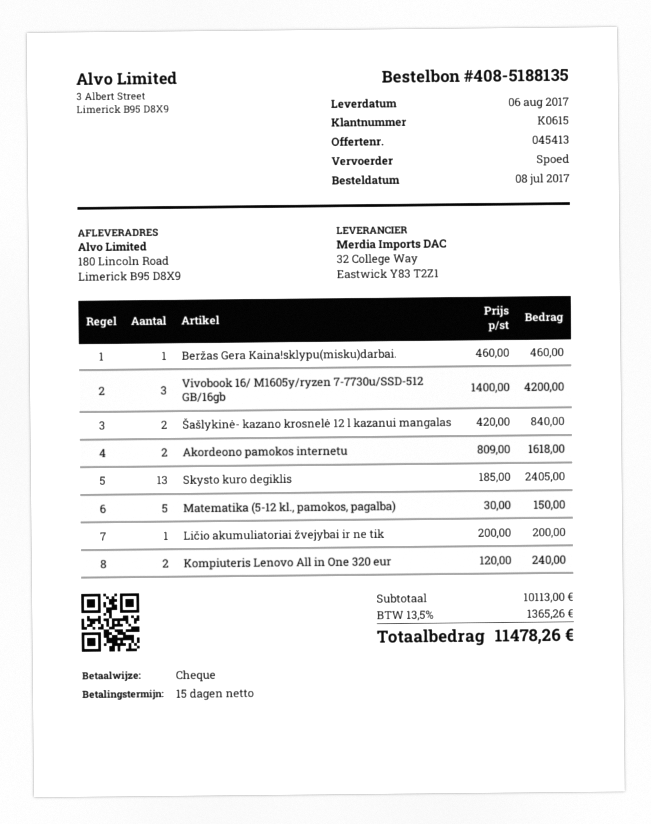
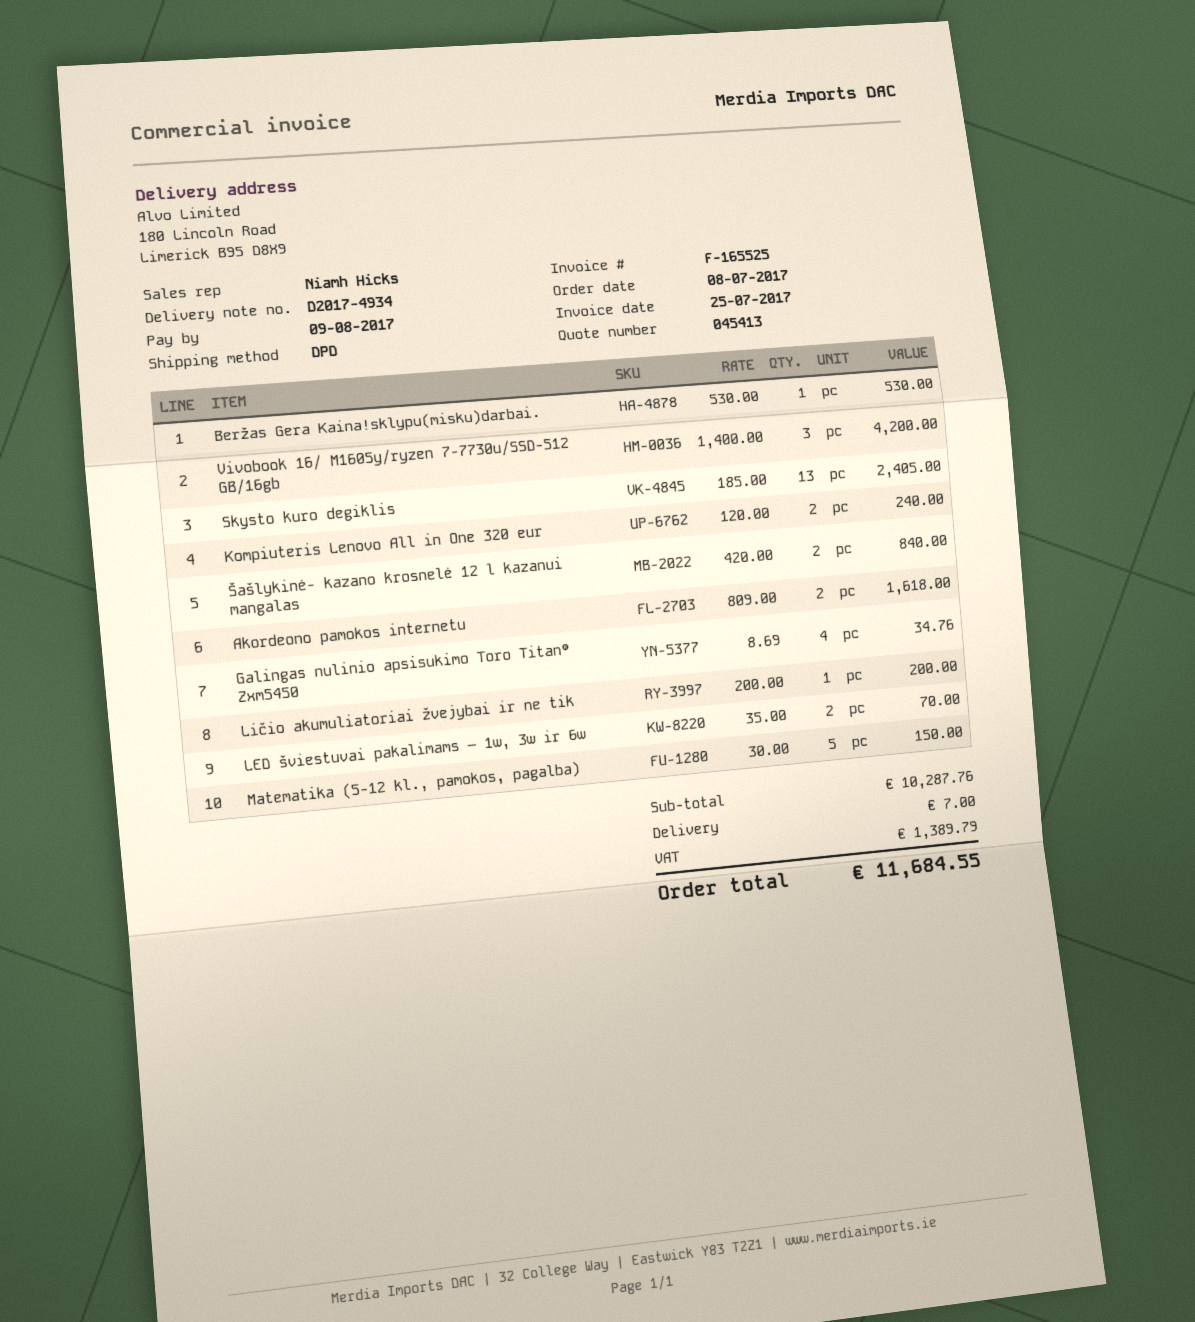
shipping method: express -> DPD
Beržas Gera Kaina!sklypu(misku)darbai.: 1 x 460.00 = 460.00 -> 1 x 530.00 = 530.00
Galingas nulinio apsisukimo Toro Titan® Zxm5450: none -> 4 x 8.69 = 34.76
LED šviestuvai pakalimams – 1w, 3w ir 6w: none -> 2 x 35.00 = 70.00
subtotal: 10113.00 -> 10287.76
shipping: none -> 7.00
tax: 1365.26 -> 1389.79
total: 11478.26 -> 11684.55

